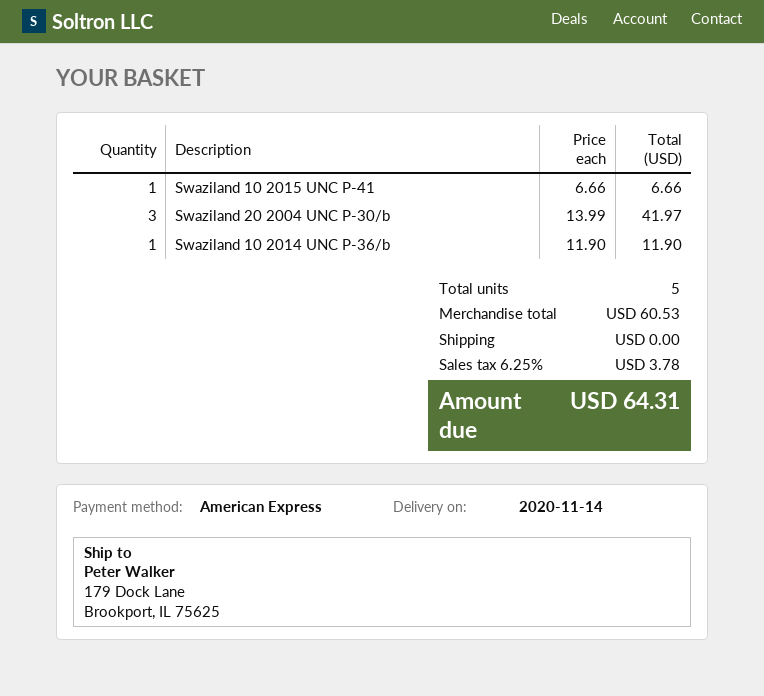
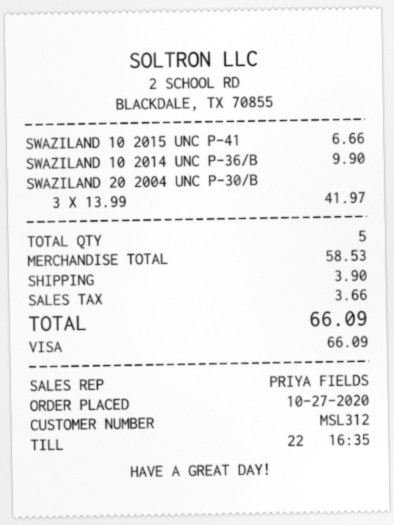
payment method: American Express -> Visa
Swaziland 10 2014 UNC P-36/b: 1 x 11.90 = 11.90 -> 1 x 9.90 = 9.90
subtotal: 60.53 -> 58.53
shipping: 0.00 -> 3.90
tax: 3.78 -> 3.66
total: 64.31 -> 66.09

